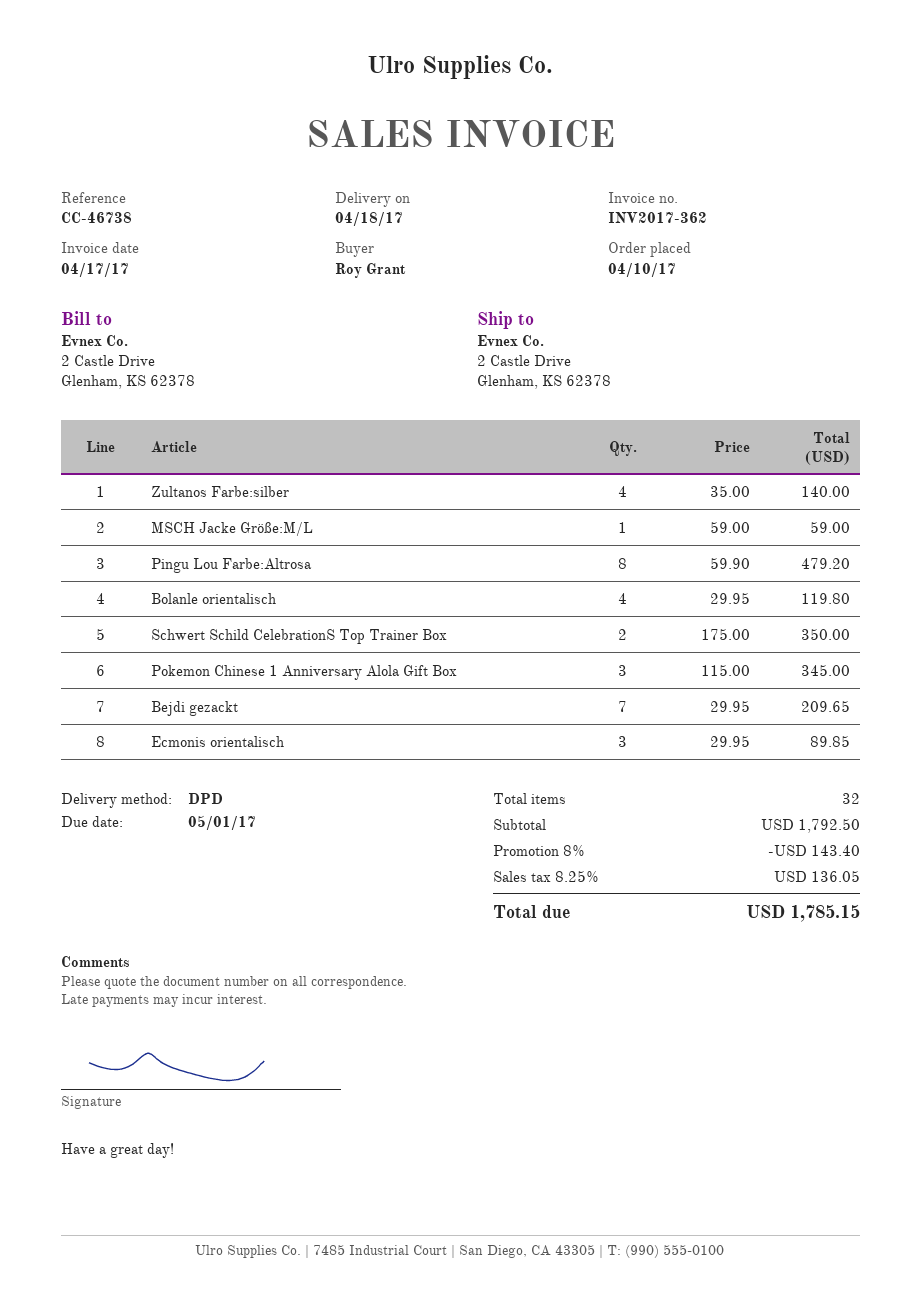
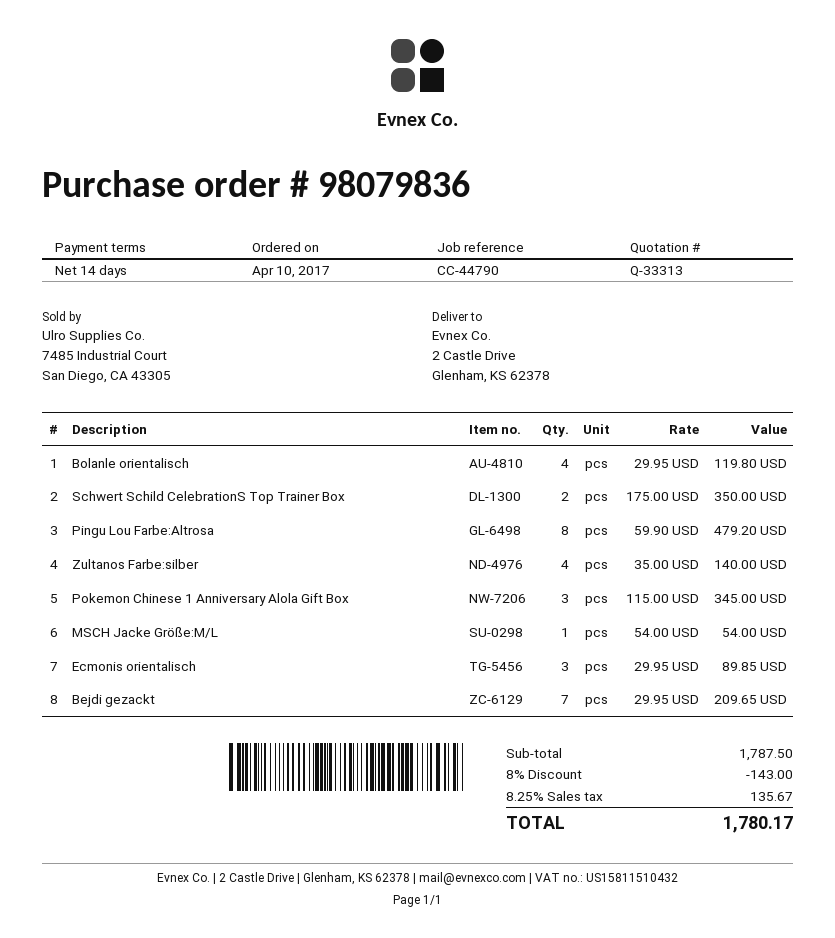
reference: CC-46738 -> CC-44790
MSCH Jacke Größe:M/L: 1 x 59.00 = 59.00 -> 1 x 54.00 = 54.00
subtotal: 1792.50 -> 1787.50
discount: 8% = 143.40 -> 8% = 143.00
tax: 8.25% = 136.05 -> 8.25% = 135.67
total: 1785.15 -> 1780.17

